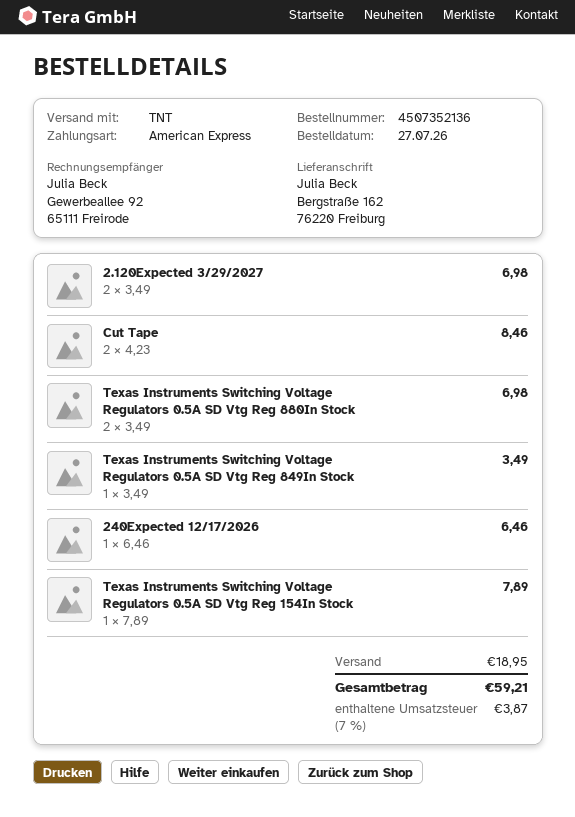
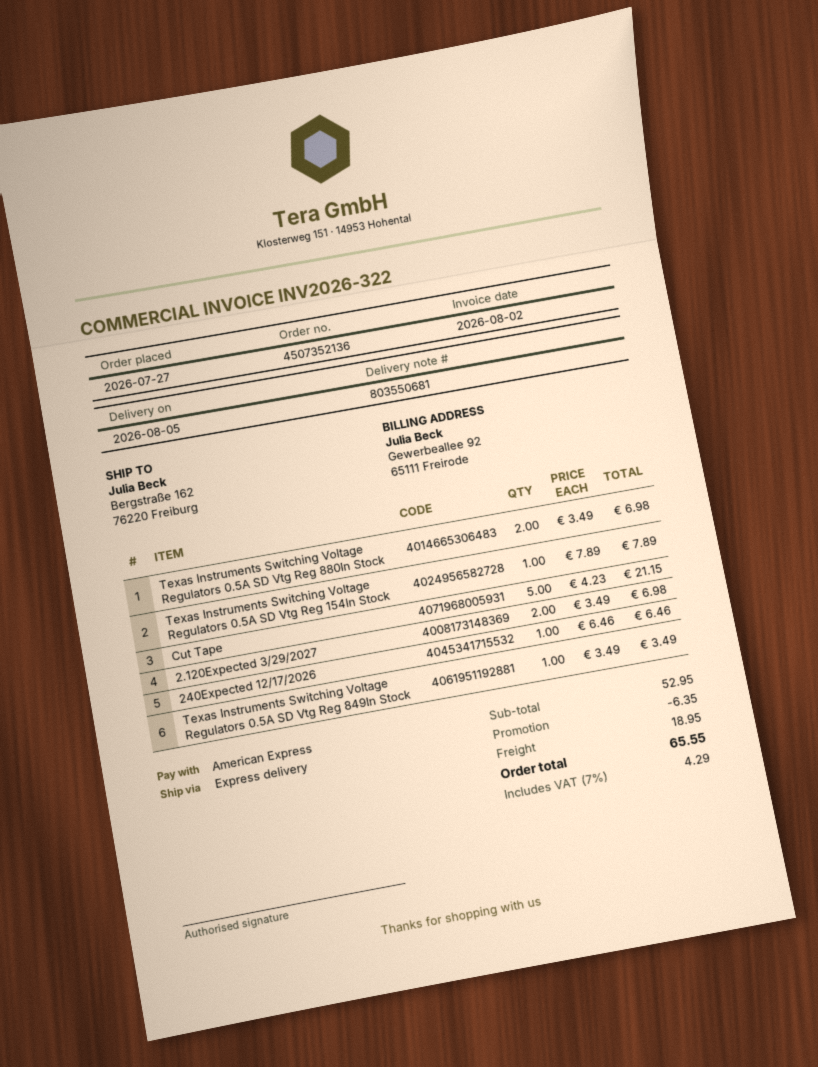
shipping method: TNT -> express
Cut Tape: 2 x 4.23 = 8.46 -> 5 x 4.23 = 21.15
discount: none -> 6.35
tax: 7% = 3.87 -> 7% = 4.29
total: 59.21 -> 65.55

